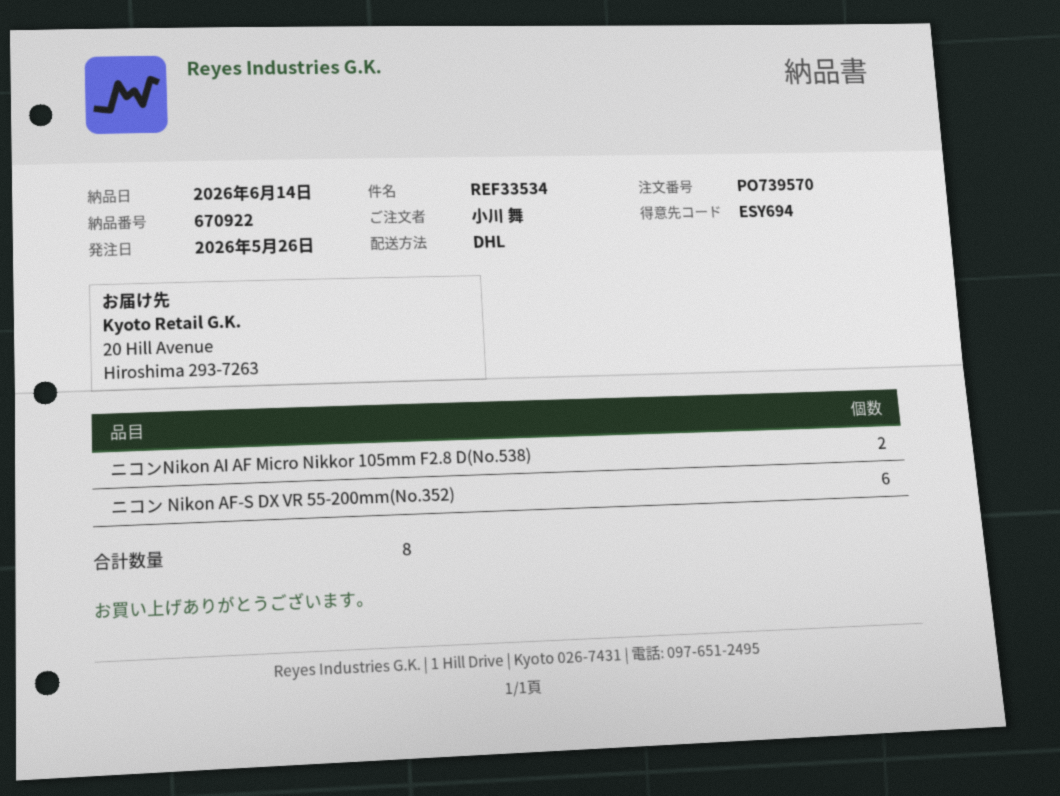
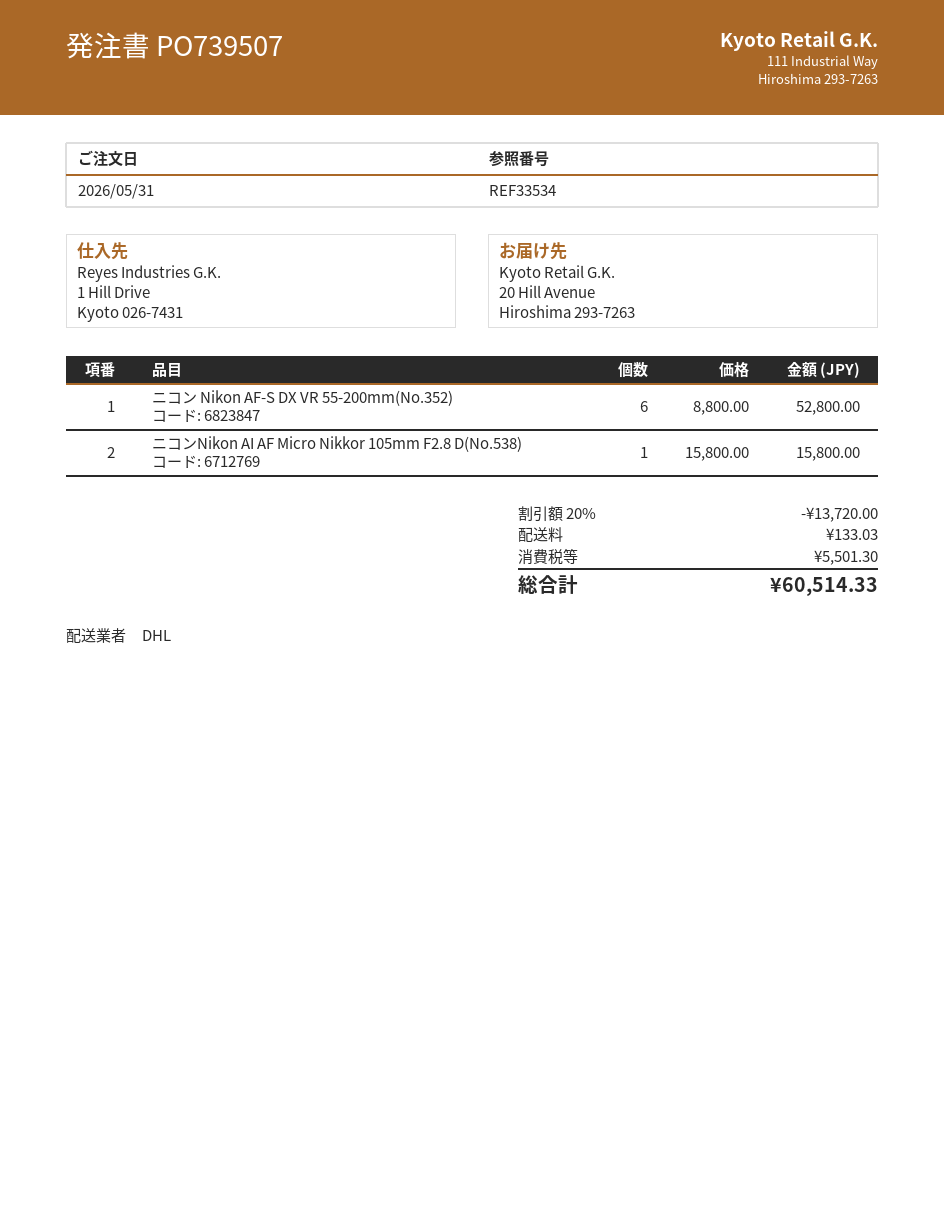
order number: PO739570 -> PO739507
order date: 2026-05-26 -> 2026-05-31
ニコンNikon AI AF Micro Nikkor 105mm F2.8 D(No.538): 2 -> 1

